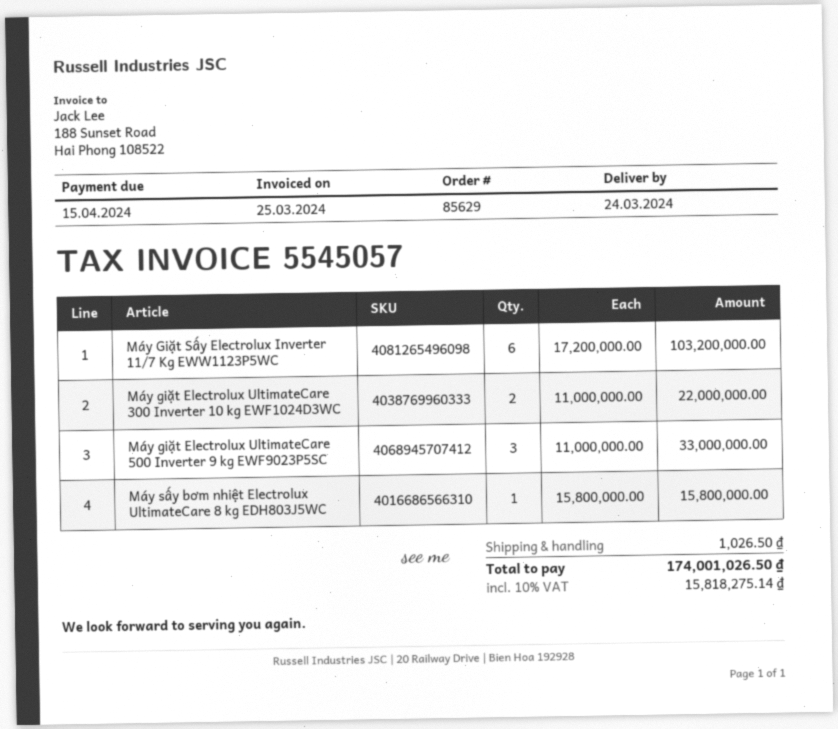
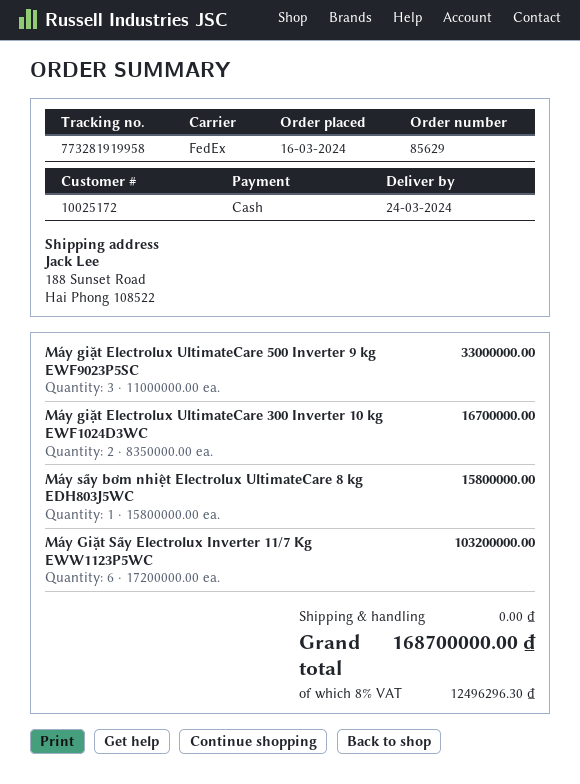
Máy giặt Electrolux UltimateCare 300 Inverter 10 kg EWF1024D3WC: 2 x 11000000.00 = 22000000.00 -> 2 x 8350000.00 = 16700000.00
shipping: 1026.50 -> 0.00
tax: 10% = 15818275.14 -> 8% = 12496296.30
total: 174001026.50 -> 168700000.00

